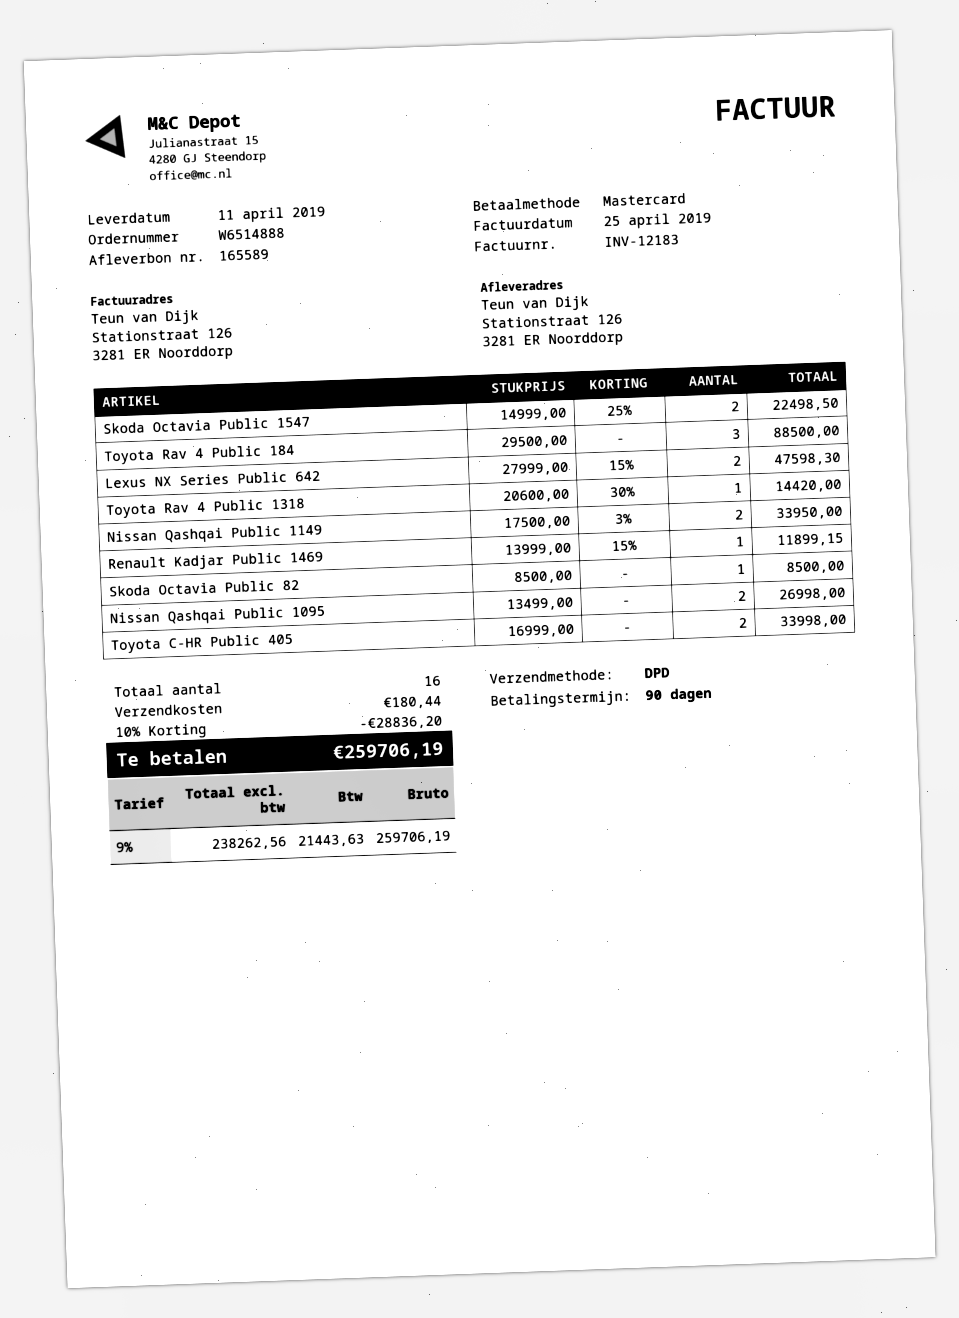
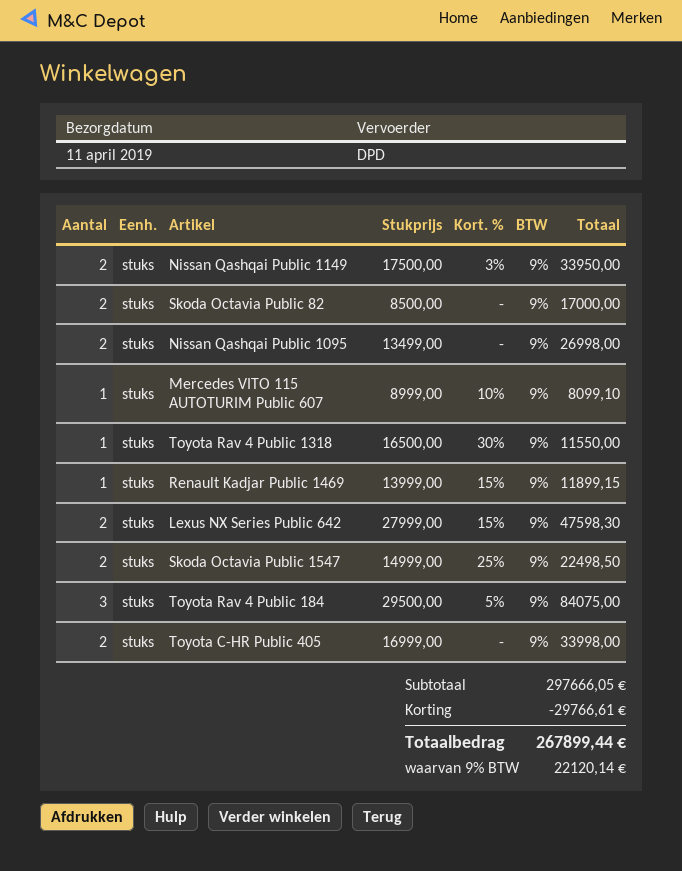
Toyota Rav 4 Public 184: 3 x 29500.00 = 88500.00 -> 3 x 29500.00 - 5% = 84075.00
Toyota Rav 4 Public 1318: 1 x 20600.00 - 30% = 14420.00 -> 1 x 16500.00 - 30% = 11550.00
Skoda Octavia Public 82: 1 x 8500.00 = 8500.00 -> 2 x 8500.00 = 17000.00
Mercedes VITO 115 AUTOTURIM Public 607: none -> 1 x 8999.00 - 10% = 8099.10
discount: 28836.20 -> 29766.61
shipping: 180.44 -> none
tax: 9% = 21443.63 -> 9% = 22120.14
total: 259706.19 -> 267899.44

